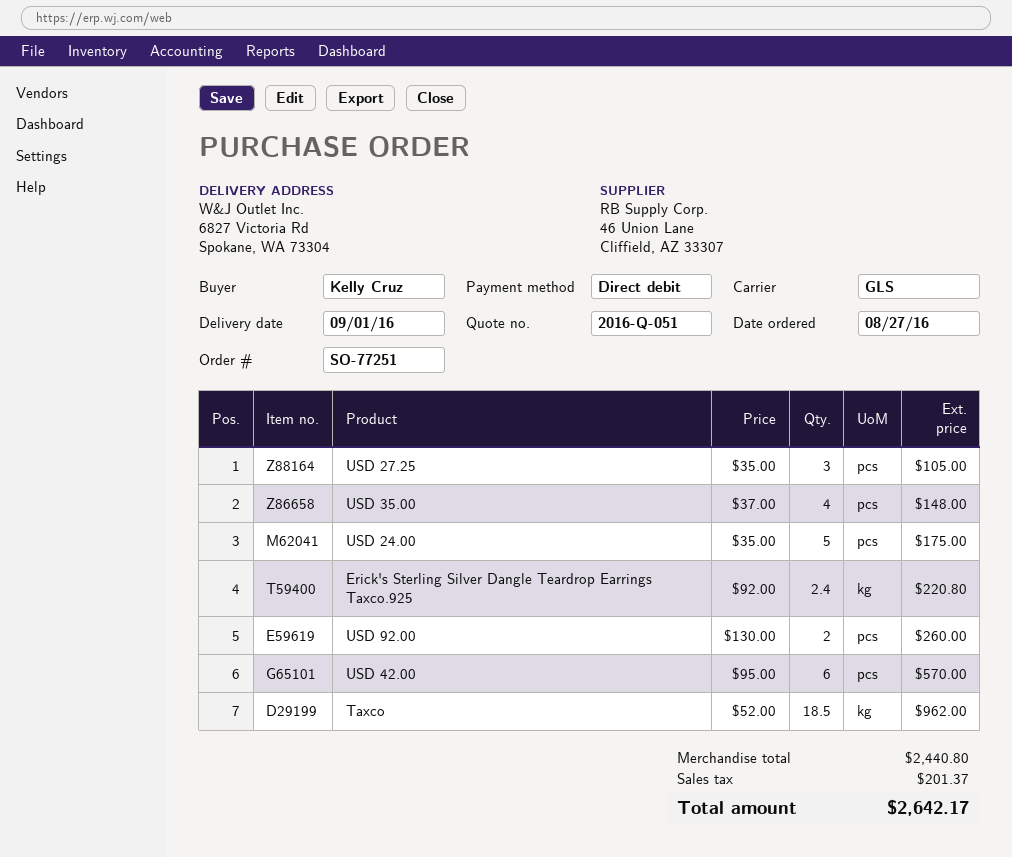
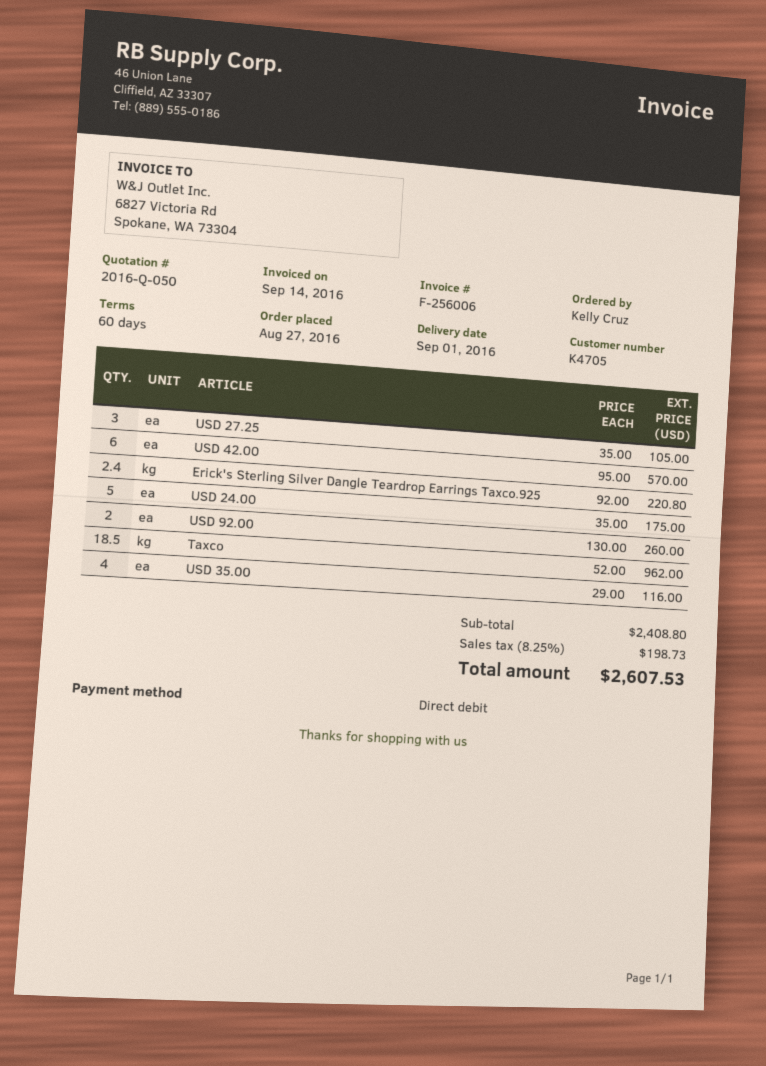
quote number: 2016-Q-051 -> 2016-Q-050
USD 35.00: 4 x 37.00 = 148.00 -> 4 x 29.00 = 116.00
subtotal: 2440.80 -> 2408.80
tax: 201.37 -> 198.73
total: 2642.17 -> 2607.53

